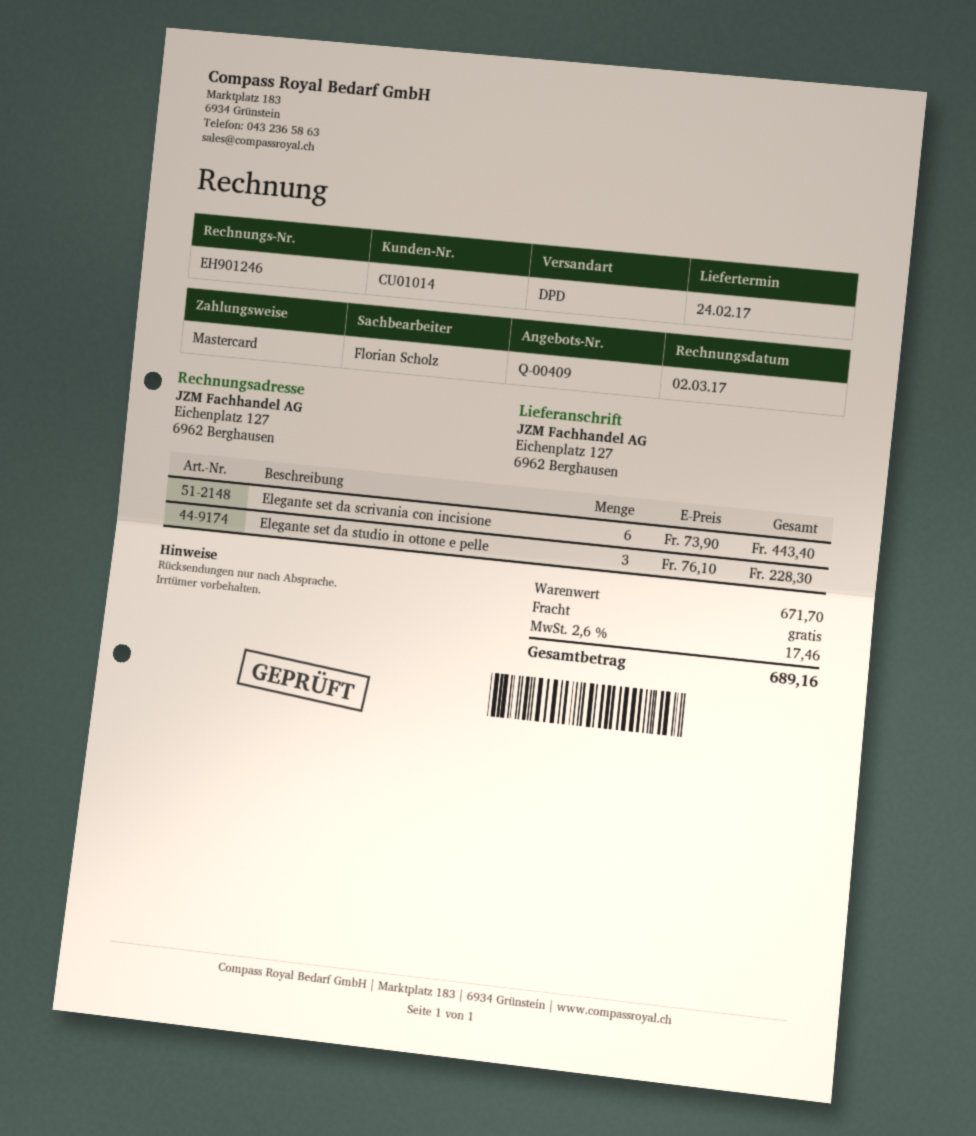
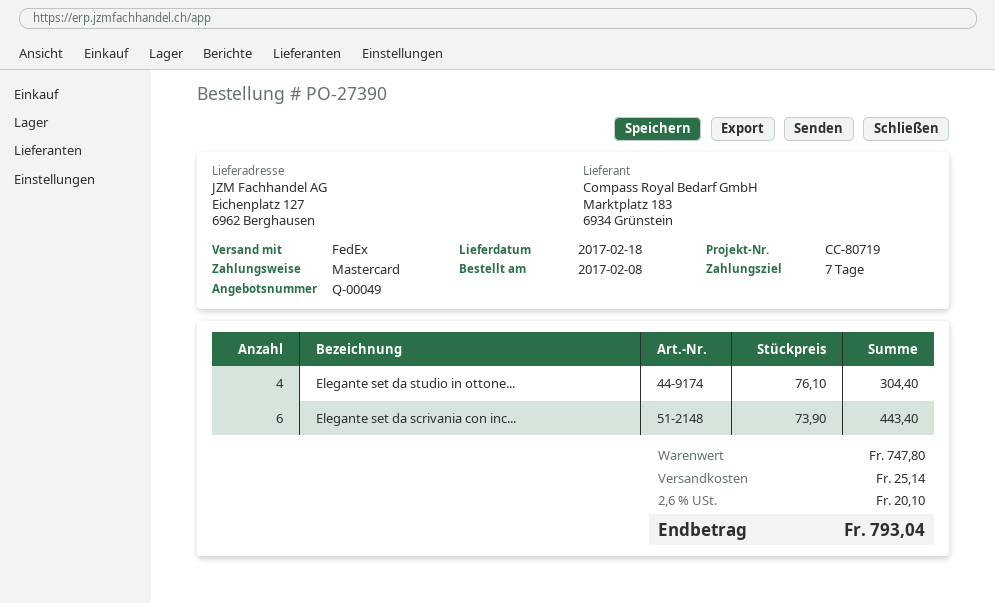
quote number: Q-00409 -> Q-00049
delivery date: 2017-02-24 -> 2017-02-18
shipping method: DPD -> FedEx
Elegante set da studio in ottone e pelle: 3 x 76.10 = 228.30 -> 4 x 76.10 = 304.40
subtotal: 671.70 -> 747.80
shipping: 0.00 -> 25.14
tax: 2.6% = 17.46 -> 2.6% = 20.10
total: 689.16 -> 793.04

